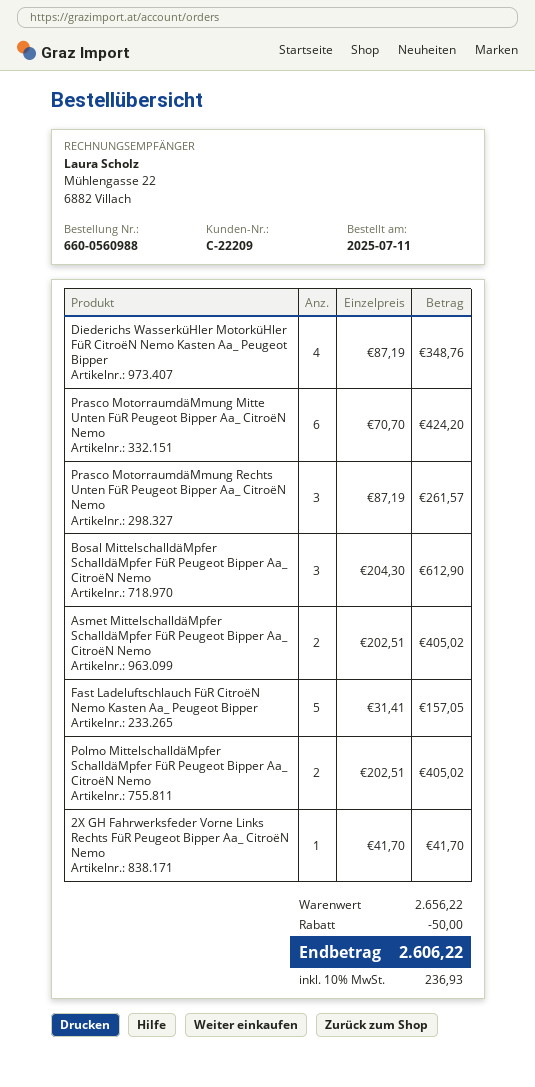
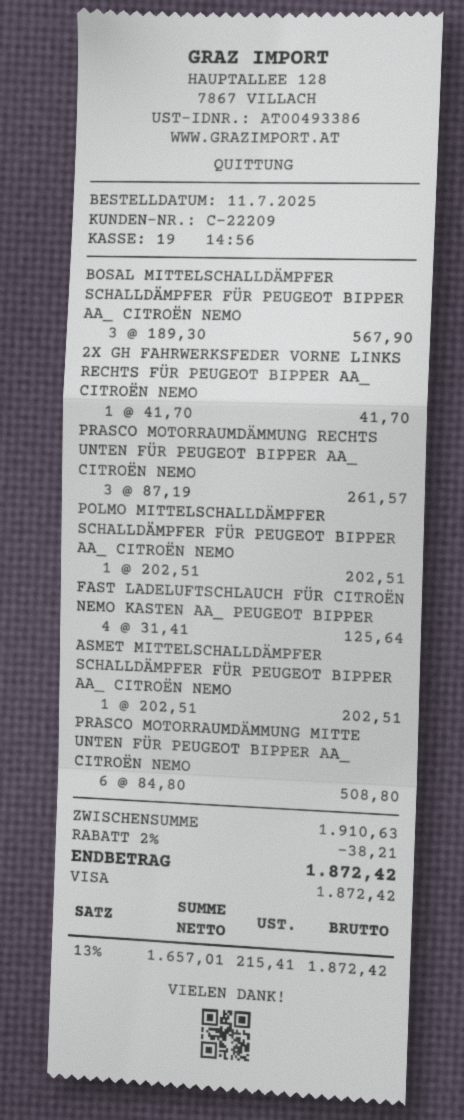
Diederichs WasserküHler MotorküHler FüR CitroëN Nemo Kasten Aa_ Peugeot Bipper: 4 x 87.19 = 348.76 -> none
Prasco MotorraumdäMmung Mitte Unten FüR Peugeot Bipper Aa_ CitroëN Nemo: 6 x 70.70 = 424.20 -> 6 x 84.80 = 508.80
Bosal MittelschalldäMpfer SchalldäMpfer FüR Peugeot Bipper Aa_ CitroëN Nemo: 3 x 204.30 = 612.90 -> 3 x 189.30 = 567.90
Asmet MittelschalldäMpfer SchalldäMpfer FüR Peugeot Bipper Aa_ CitroëN Nemo: 2 x 202.51 = 405.02 -> 1 x 202.51 = 202.51
Fast Ladeluftschlauch FüR CitroëN Nemo Kasten Aa_ Peugeot Bipper: 5 x 31.41 = 157.05 -> 4 x 31.41 = 125.64
Polmo MittelschalldäMpfer SchalldäMpfer FüR Peugeot Bipper Aa_ CitroëN Nemo: 2 x 202.51 = 405.02 -> 1 x 202.51 = 202.51
subtotal: 2656.22 -> 1910.63
discount: 50.00 -> 38.21
tax: 10% = 236.93 -> 13% = 215.41
total: 2606.22 -> 1872.42

